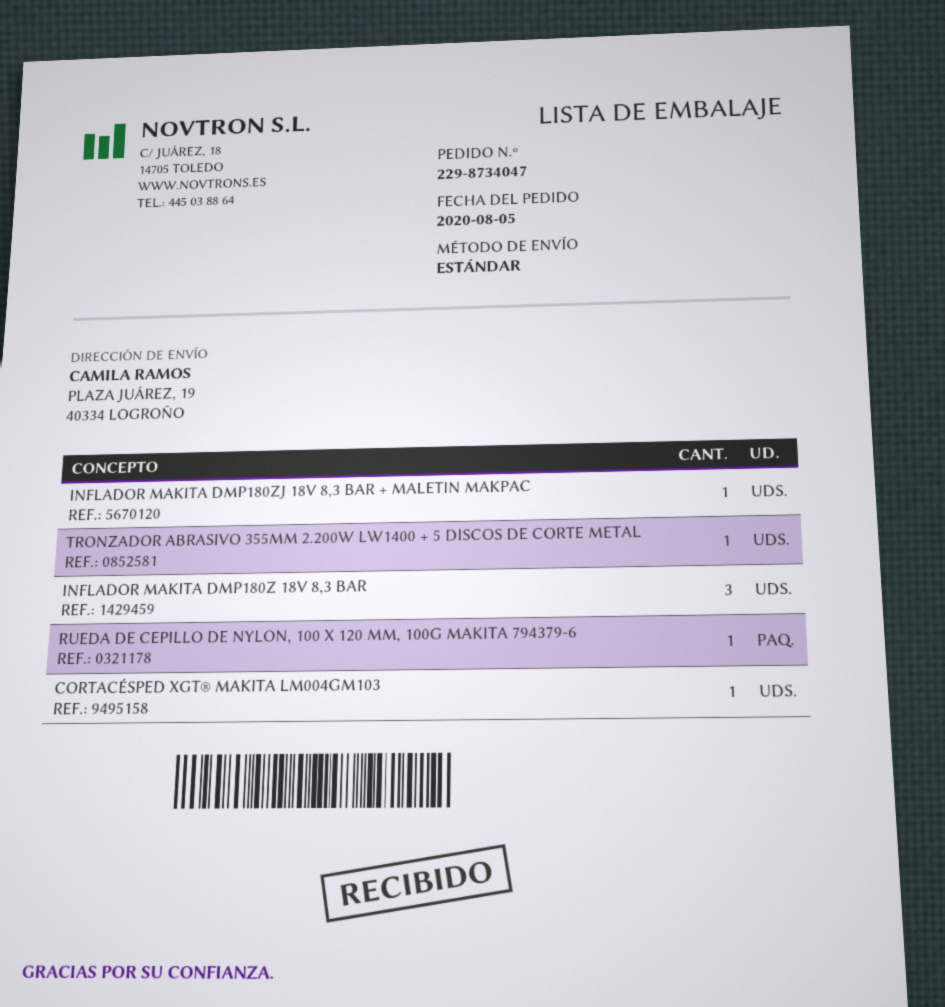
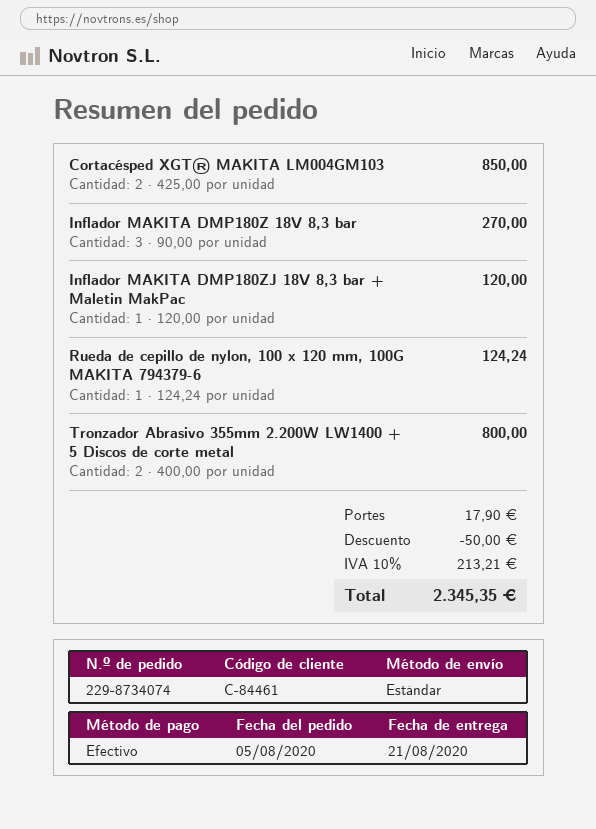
order number: 229-8734047 -> 229-8734074
TRONZADOR ABRASIVO 355MM 2.200W LW1400 + 5 DISCOS DE CORTE METAL: 1 -> 2
CORTACÉSPED XGT® MAKITA LM004GM103: 1 -> 2

